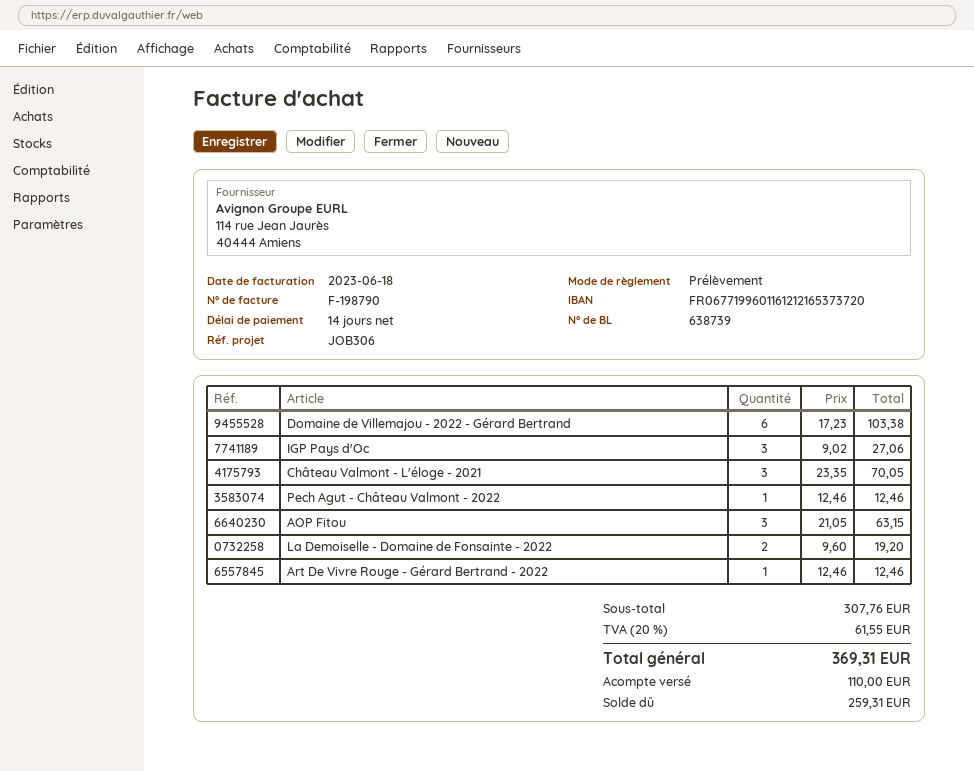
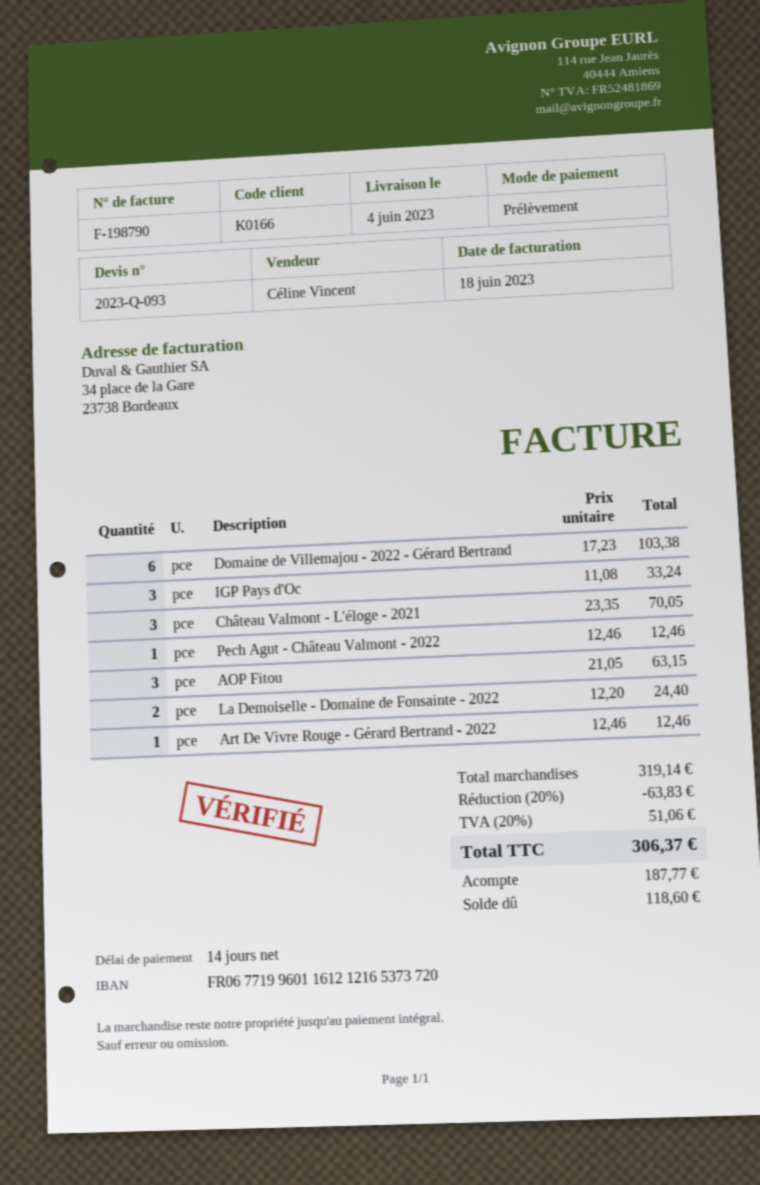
IGP Pays d'Oc: 3 x 9.02 = 27.06 -> 3 x 11.08 = 33.24
La Demoiselle - Domaine de Fonsainte - 2022: 2 x 9.60 = 19.20 -> 2 x 12.20 = 24.40
subtotal: 307.76 -> 319.14
discount: none -> 20% = 63.83
tax: 20% = 61.55 -> 20% = 51.06
total: 369.31 -> 306.37
deposit: 110.00 -> 187.77
balance: 259.31 -> 118.60

